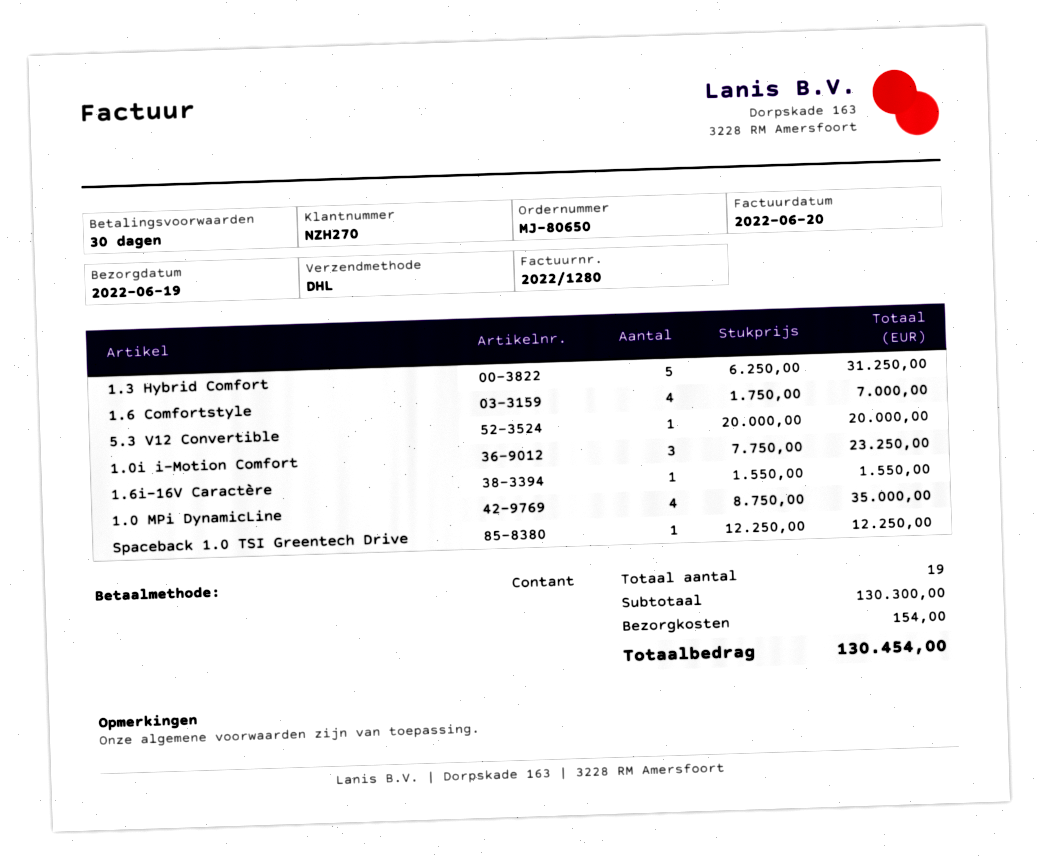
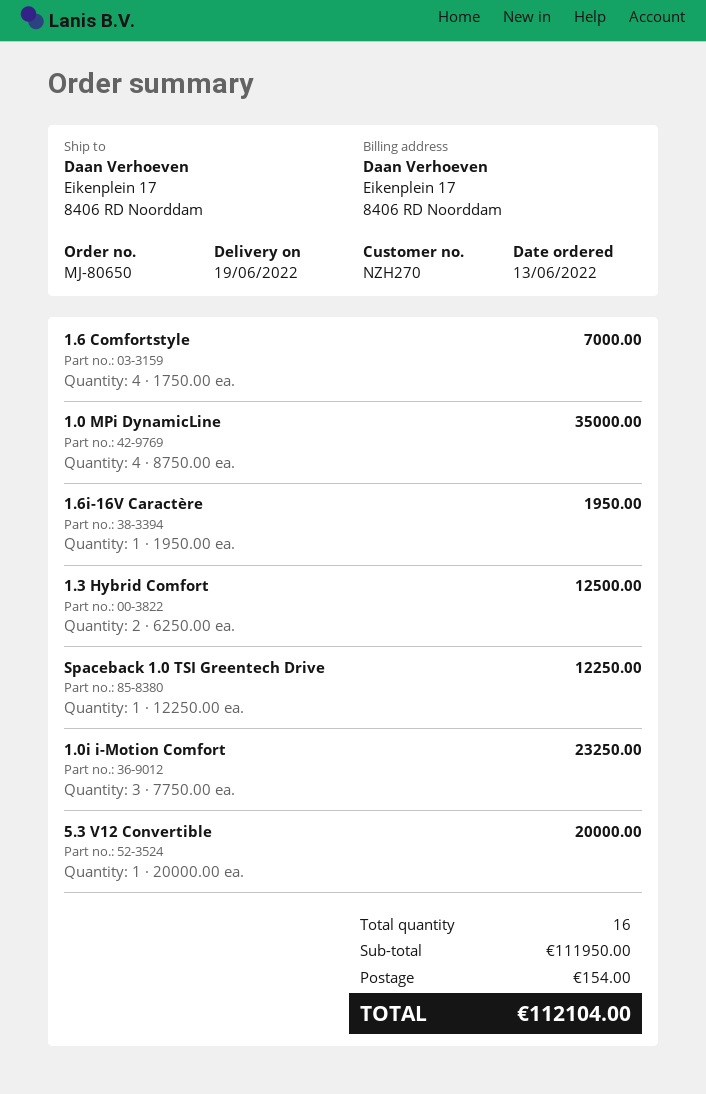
1.3 Hybrid Comfort: 5 x 6250.00 = 31250.00 -> 2 x 6250.00 = 12500.00
1.6i-16V Caractère: 1 x 1550.00 = 1550.00 -> 1 x 1950.00 = 1950.00
total quantity: 19 -> 16
subtotal: 130300.00 -> 111950.00
total: 130454.00 -> 112104.00

